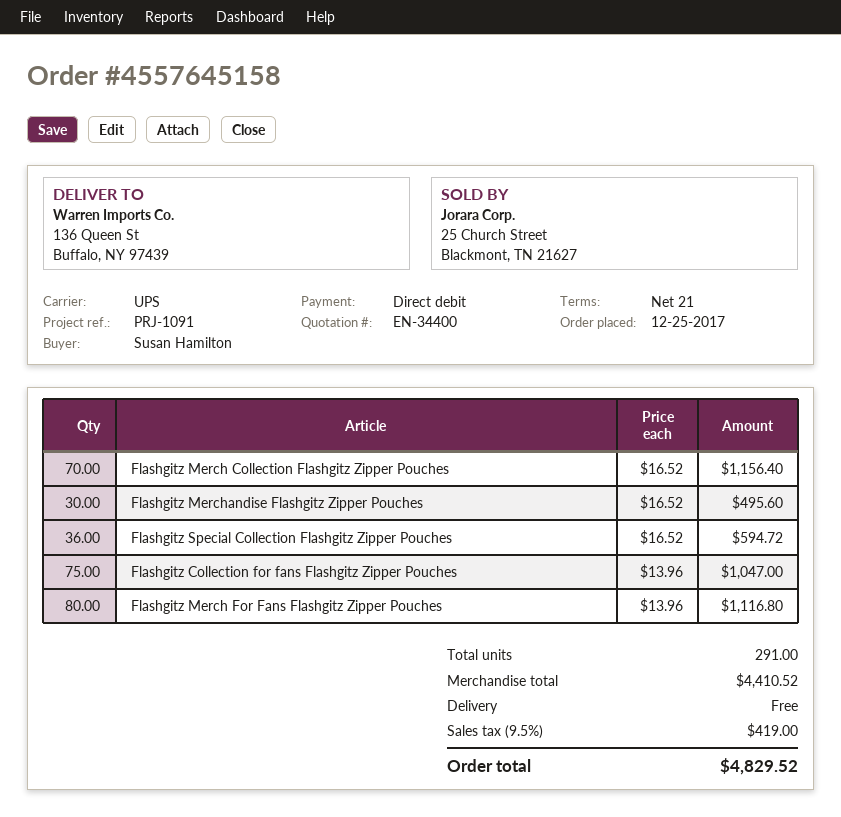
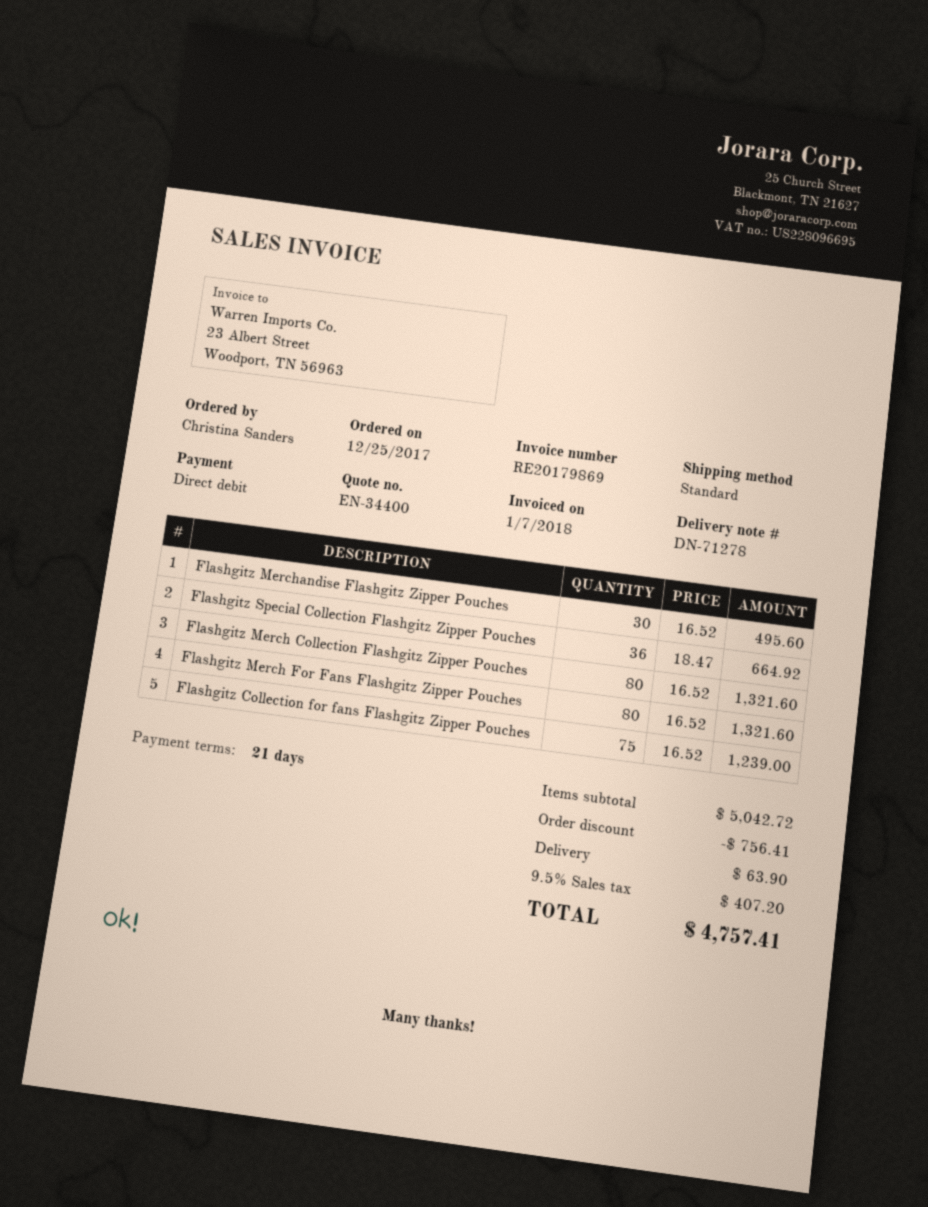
ordered by: Susan Hamilton -> Christina Sanders
shipping method: UPS -> standard
Flashgitz Merch Collection Flashgitz Zipper Pouches: 70 x 16.52 = 1156.40 -> 80 x 16.52 = 1321.60
Flashgitz Special Collection Flashgitz Zipper Pouches: 36 x 16.52 = 594.72 -> 36 x 18.47 = 664.92
Flashgitz Collection for fans Flashgitz Zipper Pouches: 75 x 13.96 = 1047.00 -> 75 x 16.52 = 1239.00
Flashgitz Merch For Fans Flashgitz Zipper Pouches: 80 x 13.96 = 1116.80 -> 80 x 16.52 = 1321.60
subtotal: 4410.52 -> 5042.72
discount: none -> 756.41
shipping: 0.00 -> 63.90
tax: 9.5% = 419.00 -> 9.5% = 407.20
total: 4829.52 -> 4757.41

